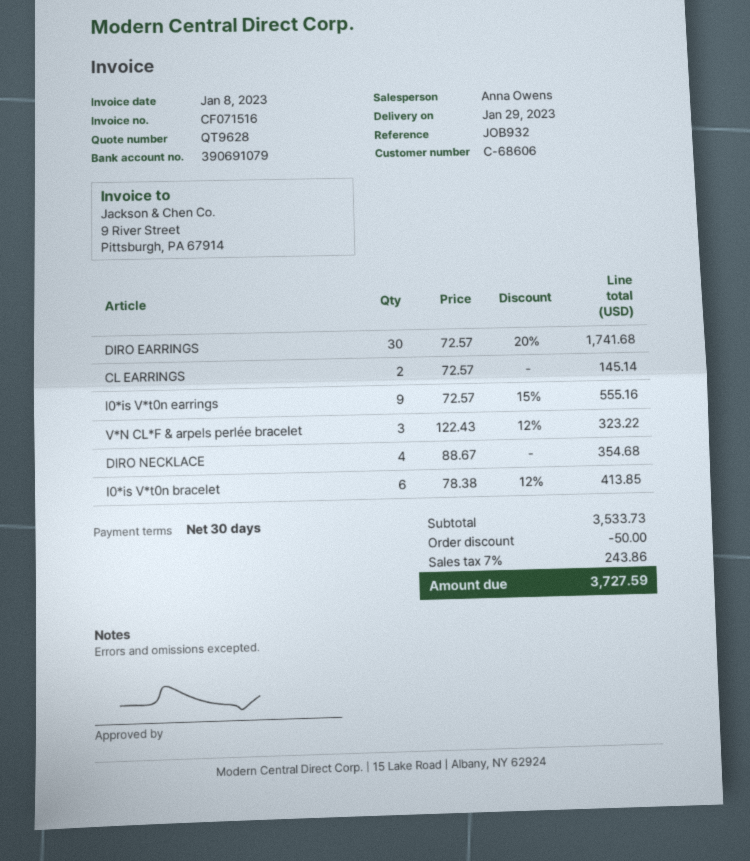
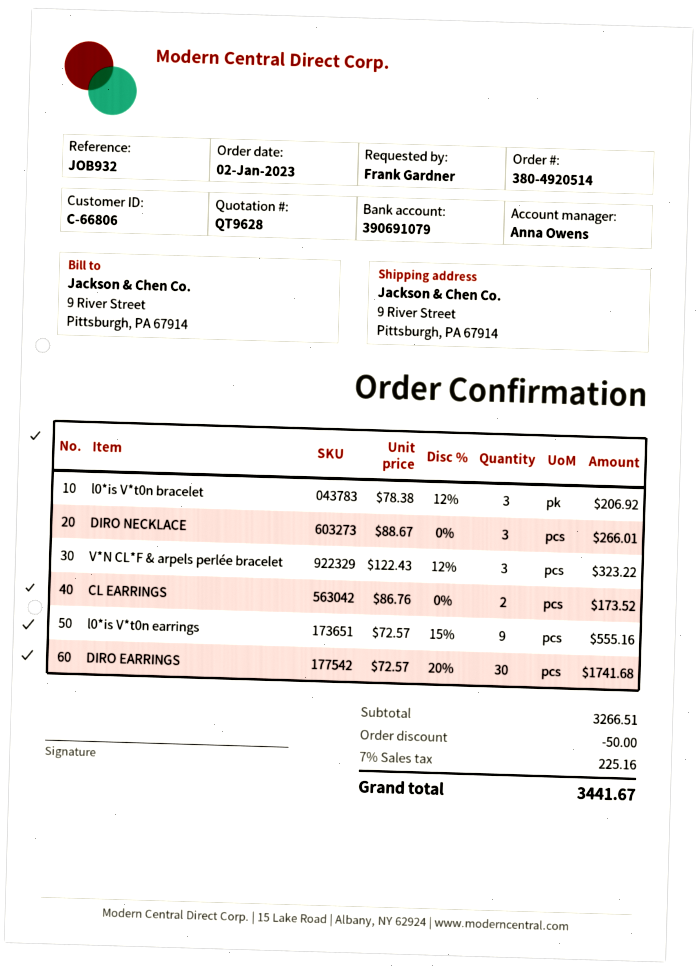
customer number: C-68606 -> C-66806
CL EARRINGS: 2 x 72.57 = 145.14 -> 2 x 86.76 = 173.52
DIRO NECKLACE: 4 x 88.67 = 354.68 -> 3 x 88.67 = 266.01
l0*is V*t0n bracelet: 6 x 78.38 - 12% = 413.85 -> 3 x 78.38 - 12% = 206.92
subtotal: 3533.73 -> 3266.51
tax: 7% = 243.86 -> 7% = 225.16
total: 3727.59 -> 3441.67

